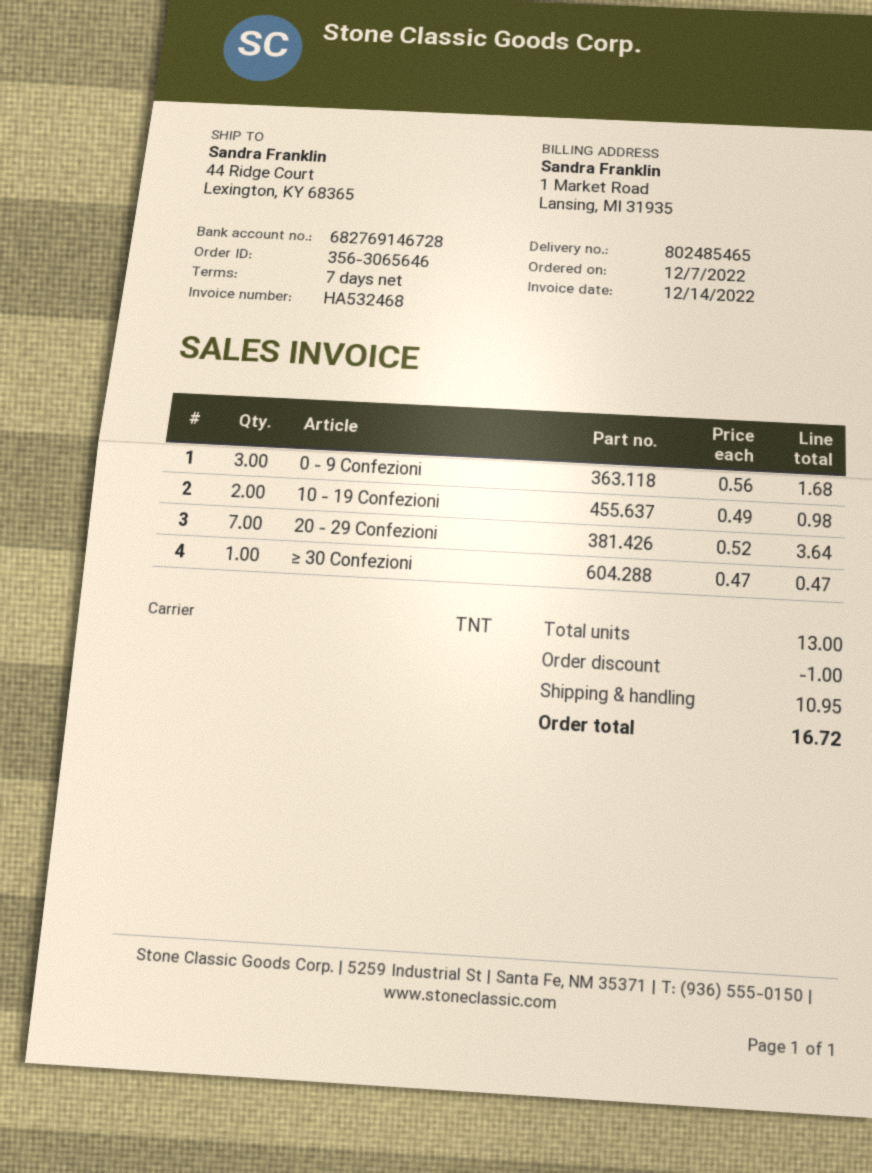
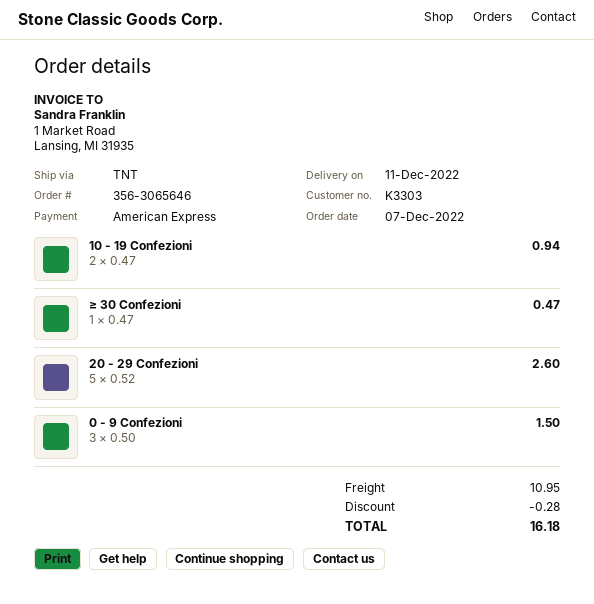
0 - 9 Confezioni: 3 x 0.56 = 1.68 -> 3 x 0.50 = 1.50
10 - 19 Confezioni: 2 x 0.49 = 0.98 -> 2 x 0.47 = 0.94
20 - 29 Confezioni: 7 x 0.52 = 3.64 -> 5 x 0.52 = 2.60
discount: 1.00 -> 0.28
total: 16.72 -> 16.18

